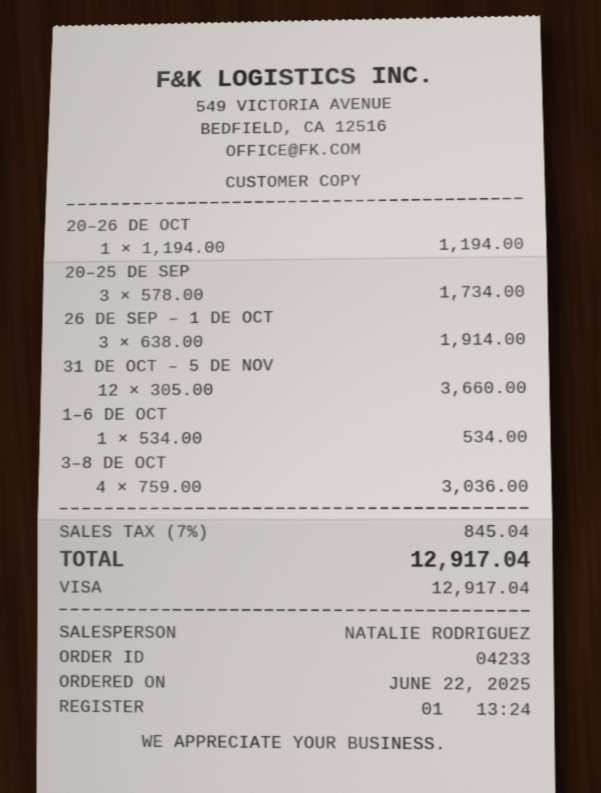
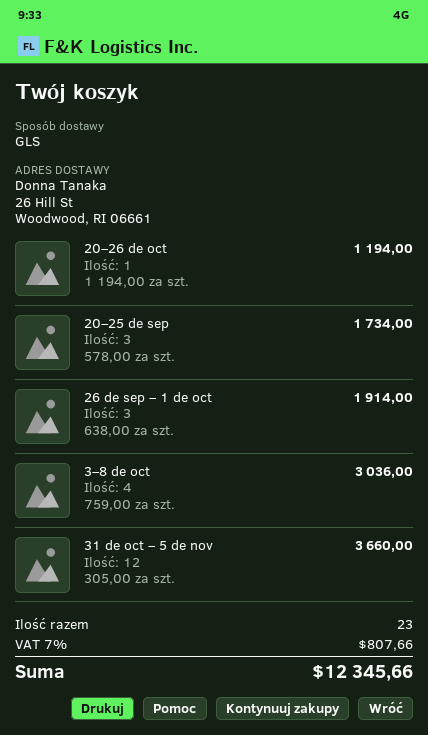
1–6 DE OCT: 1 x 534.00 = 534.00 -> none
tax: 7% = 845.04 -> 7% = 807.66
total: 12917.04 -> 12345.66

